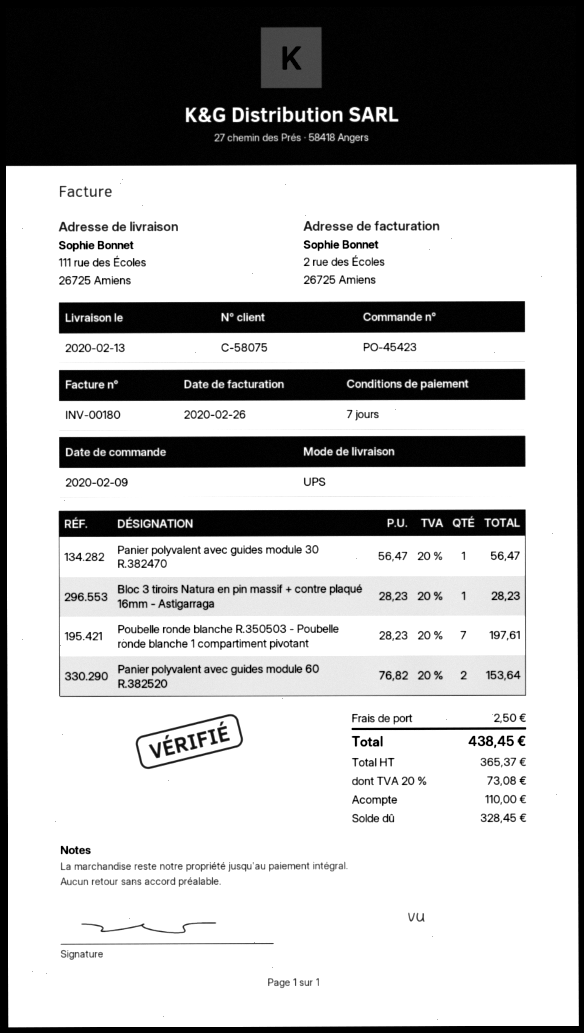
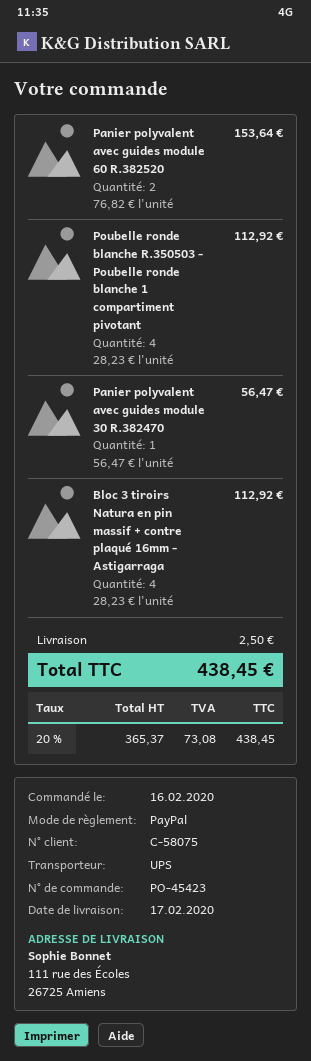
order date: 2020-02-09 -> 2020-02-16
delivery date: 2020-02-13 -> 2020-02-17
Bloc 3 tiroirs Natura en pin massif + contre plaqué 16mm - Astigarraga: 1 x 28.23 = 28.23 -> 4 x 28.23 = 112.92
Poubelle ronde blanche R.350503 - Poubelle ronde blanche 1 compartiment pivotant: 7 x 28.23 = 197.61 -> 4 x 28.23 = 112.92

